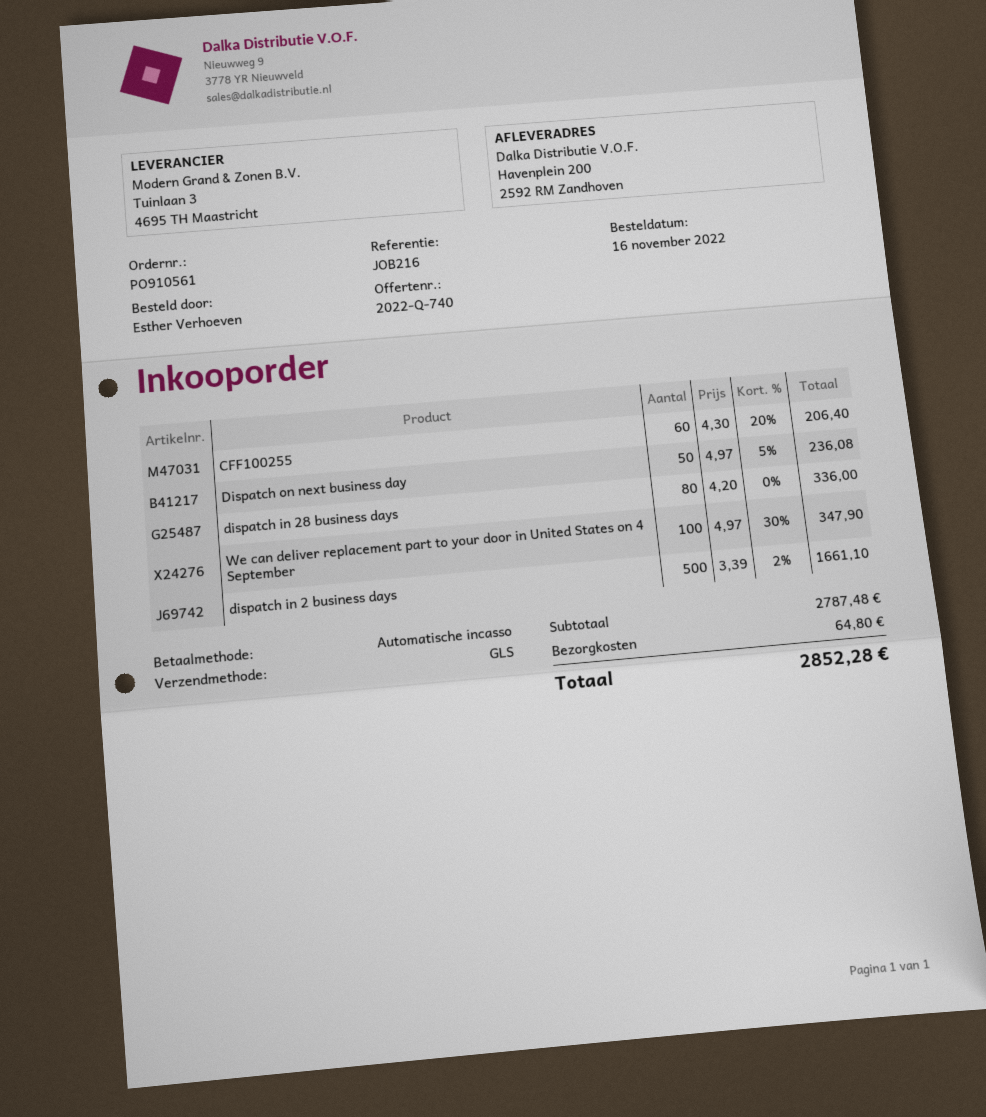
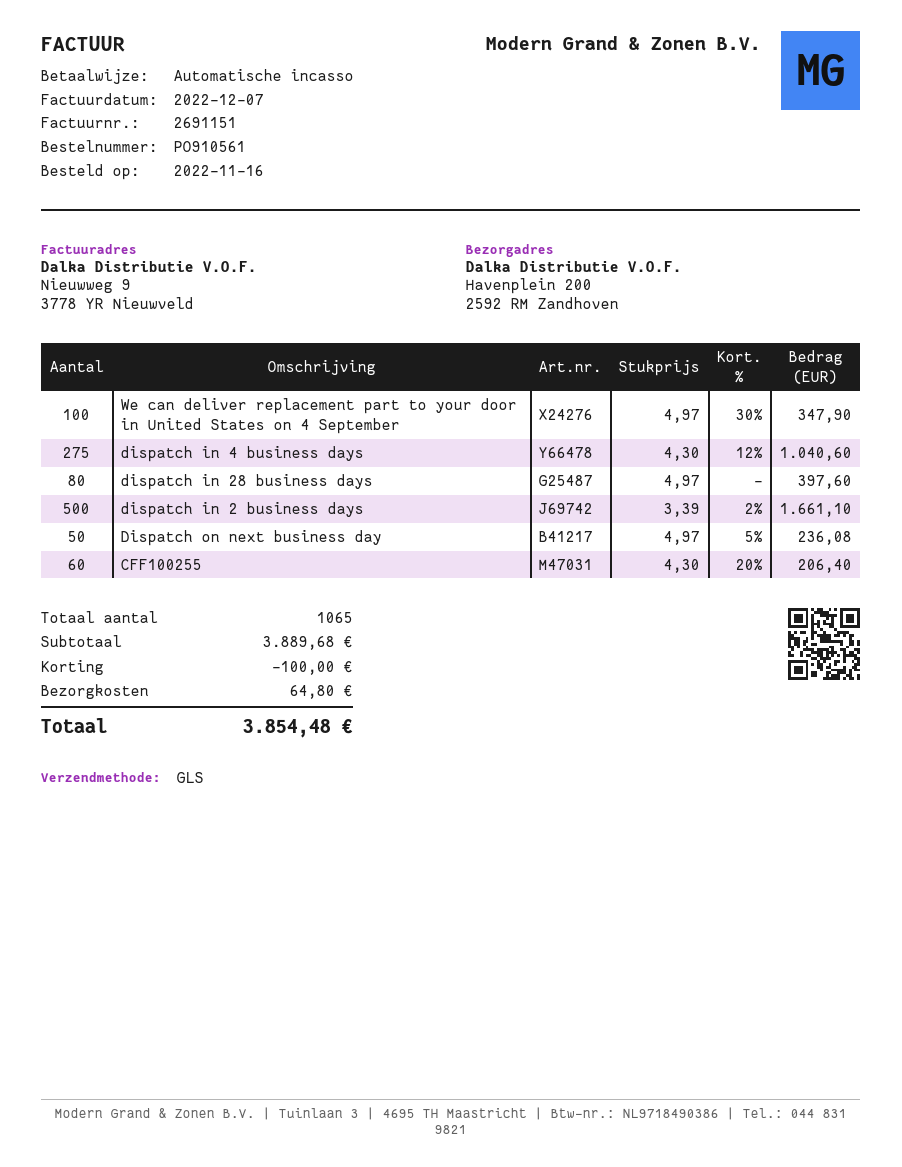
dispatch in 28 business days: 80 x 4.20 = 336.00 -> 80 x 4.97 = 397.60
dispatch in 4 business days: none -> 275 x 4.30 - 12% = 1040.60
subtotal: 2787.48 -> 3889.68
discount: none -> 100.00
total: 2852.28 -> 3854.48

